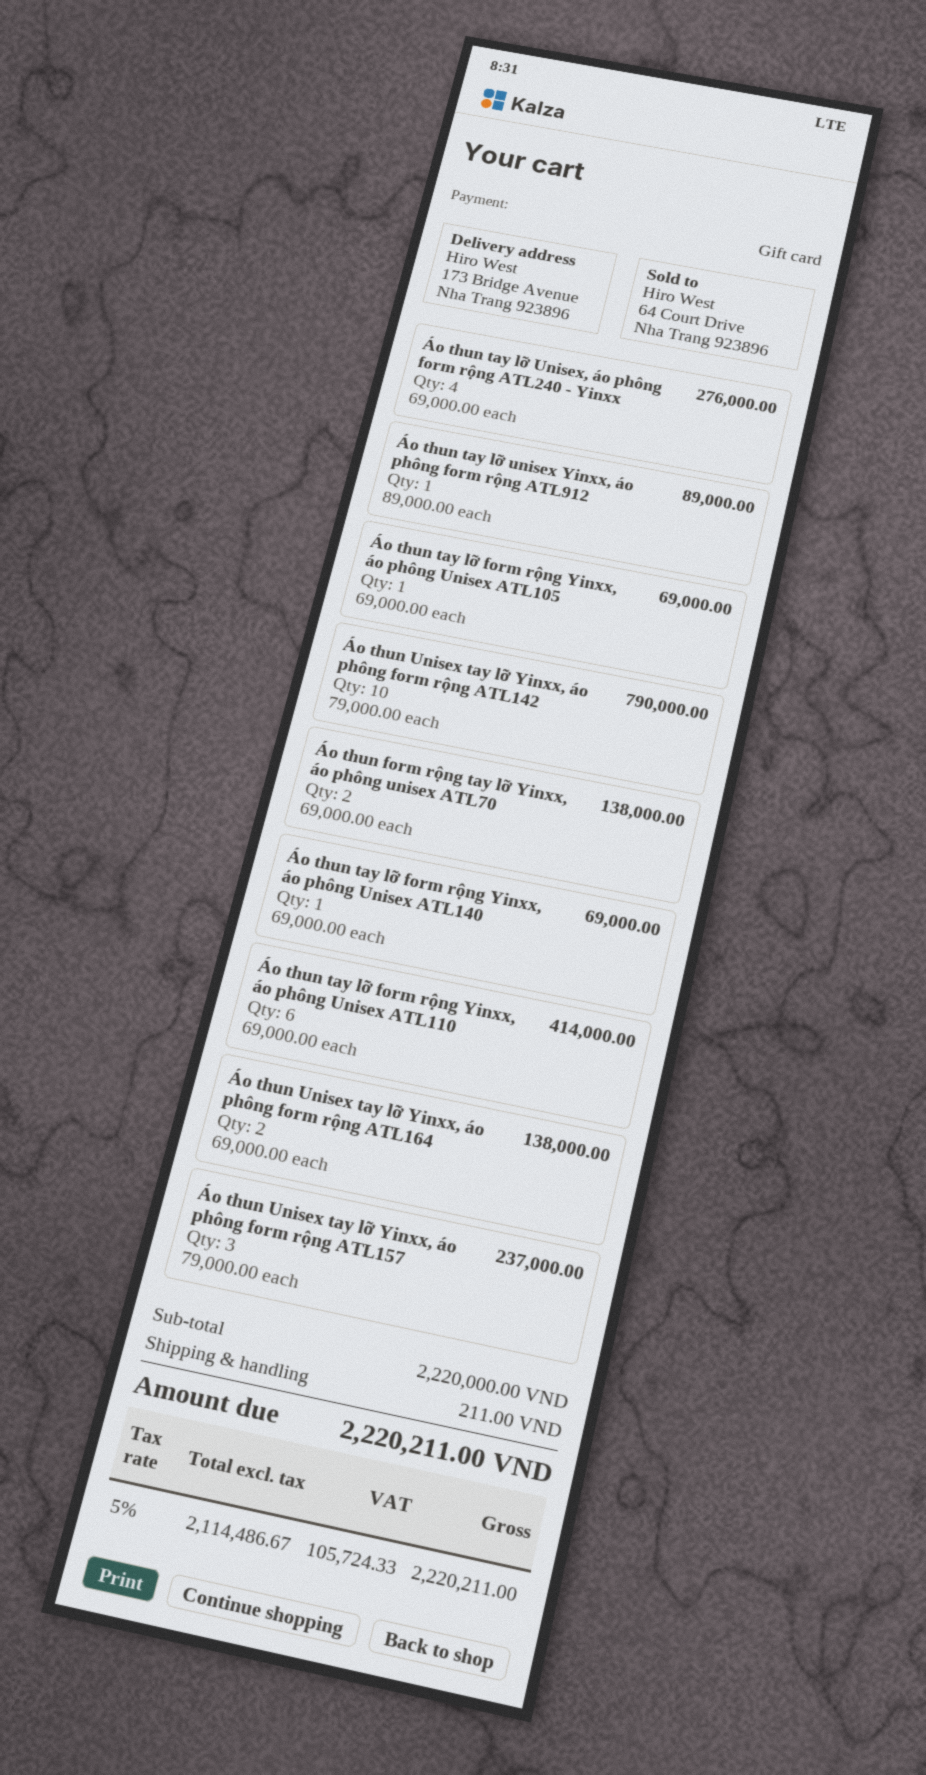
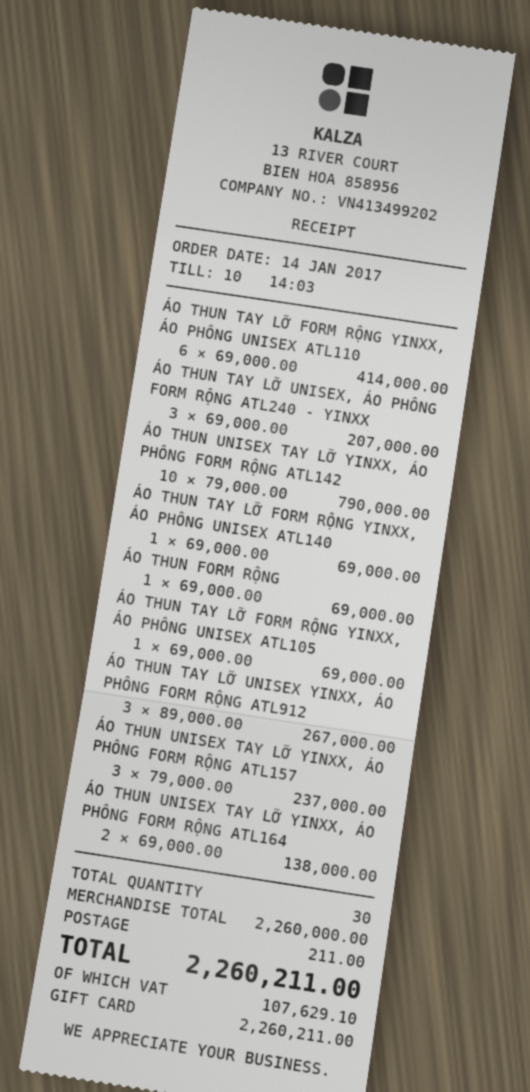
Áo thun tay lỡ Unisex, áo phông form rộng ATL240 - Yinxx: 4 x 69000.00 = 276000.00 -> 3 x 69000.00 = 207000.00
Áo thun tay lỡ unisex Yinxx, áo phông form rộng ATL912: 1 x 89000.00 = 89000.00 -> 3 x 89000.00 = 267000.00
Áo thun form rộng tay lỡ Yinxx, áo phông unisex ATL70: 2 x 69000.00 = 138000.00 -> 1 x 69000.00 = 69000.00
subtotal: 2220000.00 -> 2260000.00
tax: 105724.33 -> 107629.10
total: 2220211.00 -> 2260211.00

